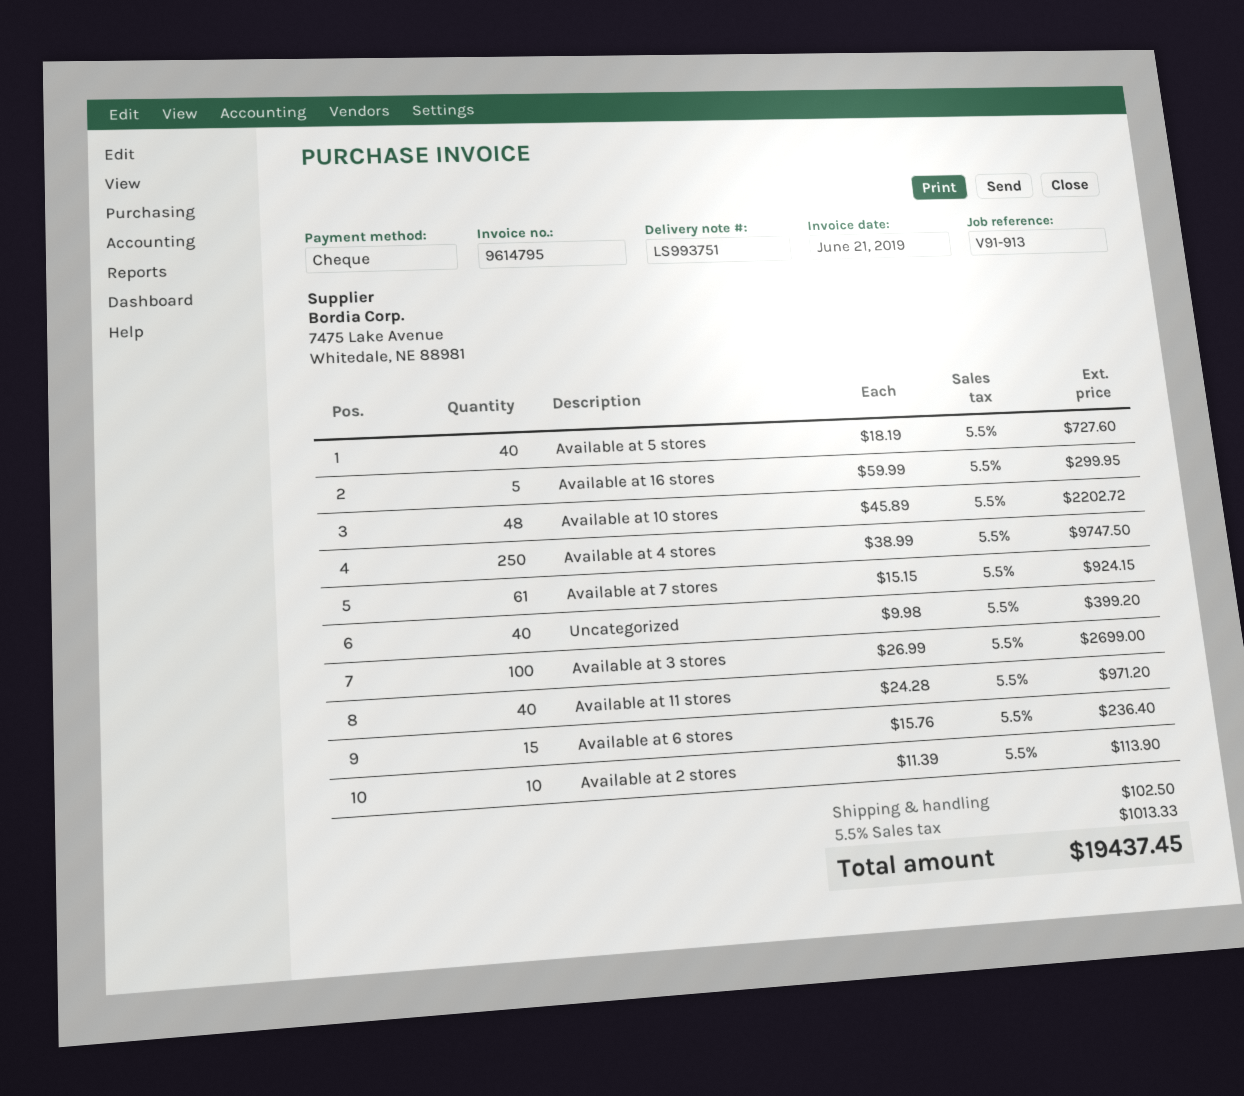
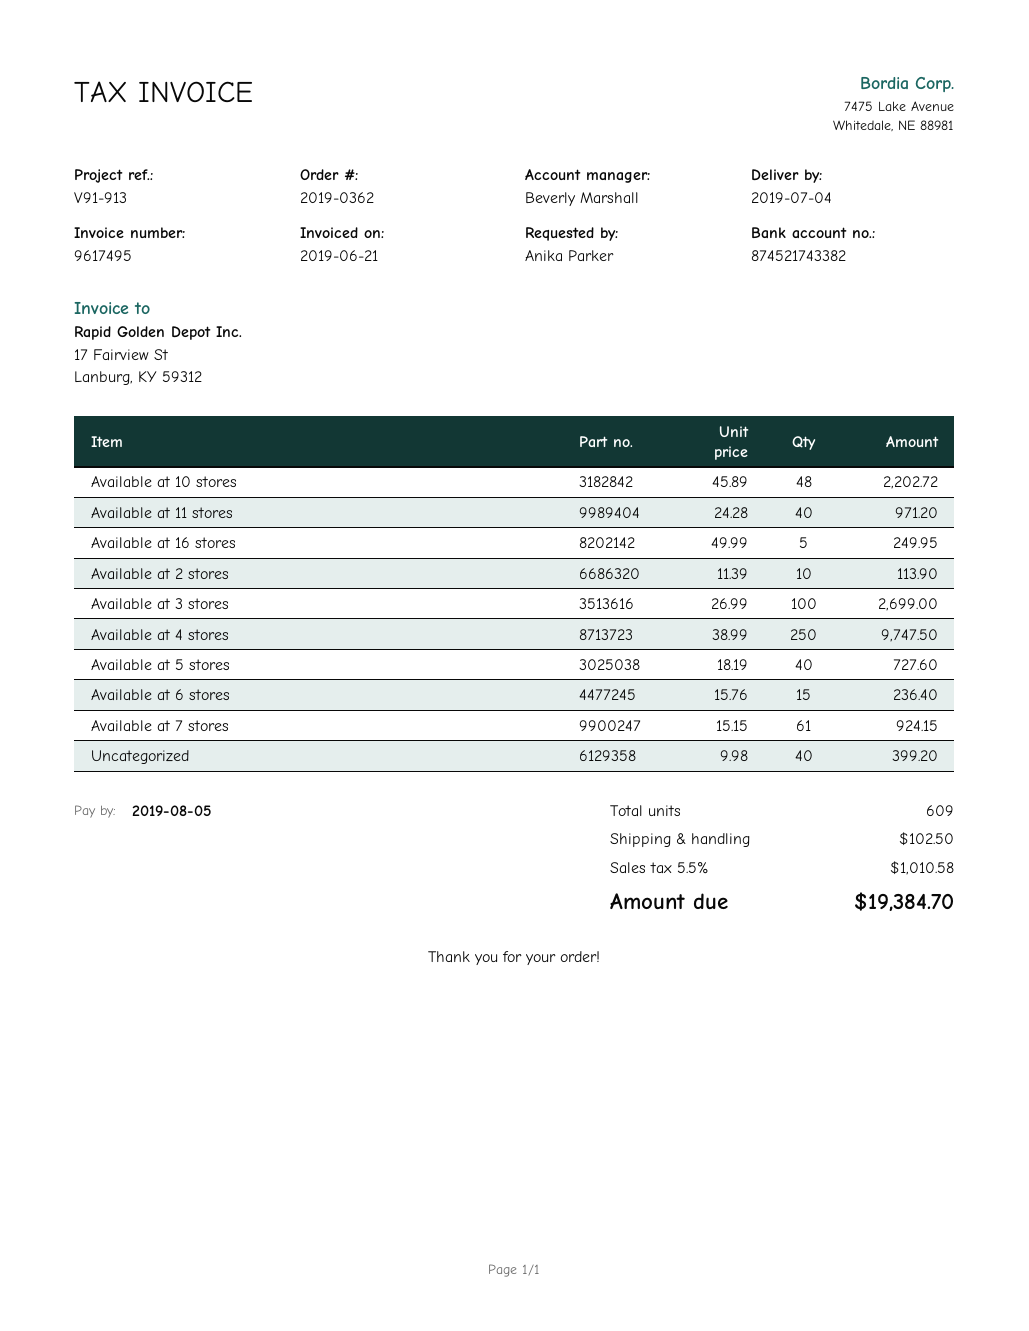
invoice number: 9614795 -> 9617495
Available at 16 stores: 5 x 59.99 = 299.95 -> 5 x 49.99 = 249.95
tax: 5.5% = 1013.33 -> 5.5% = 1010.58
total: 19437.45 -> 19384.70

